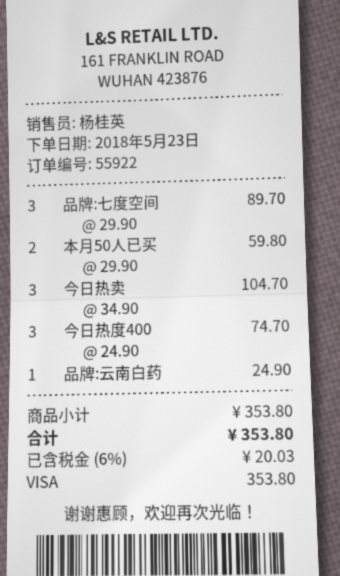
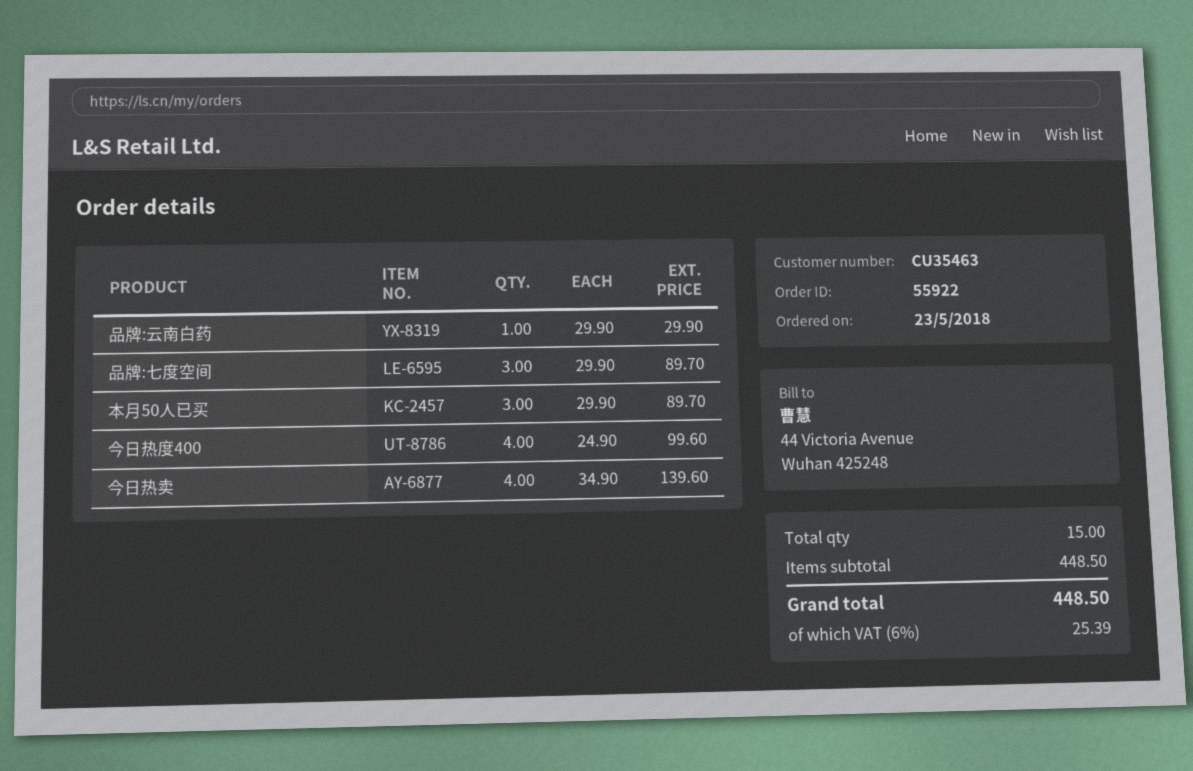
本月50人已买: 2 x 29.90 = 59.80 -> 3 x 29.90 = 89.70
今日热卖: 3 x 34.90 = 104.70 -> 4 x 34.90 = 139.60
今日热度400: 3 x 24.90 = 74.70 -> 4 x 24.90 = 99.60
品牌:云南白药: 1 x 24.90 = 24.90 -> 1 x 29.90 = 29.90
subtotal: 353.80 -> 448.50
tax: 6% = 20.03 -> 6% = 25.39
total: 353.80 -> 448.50

